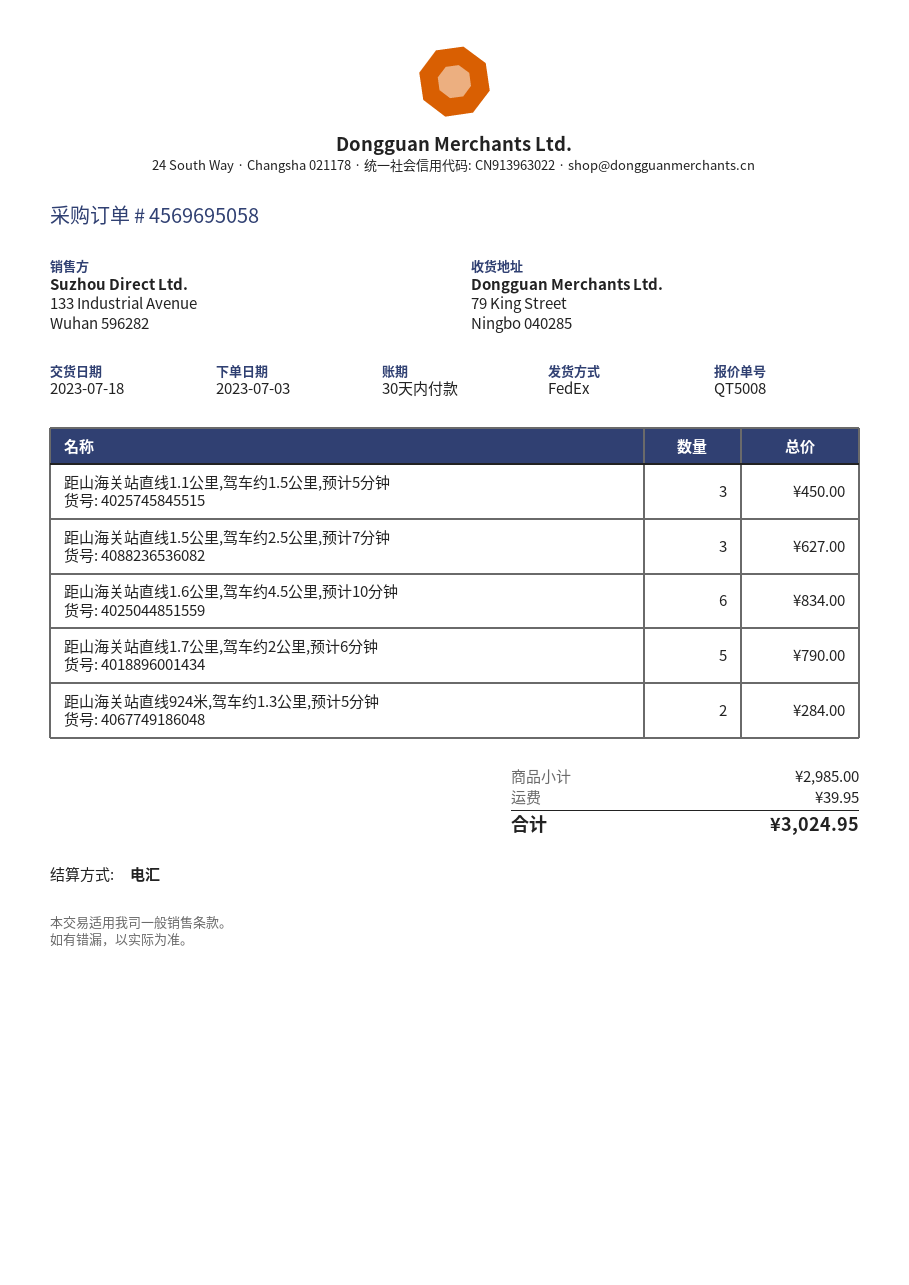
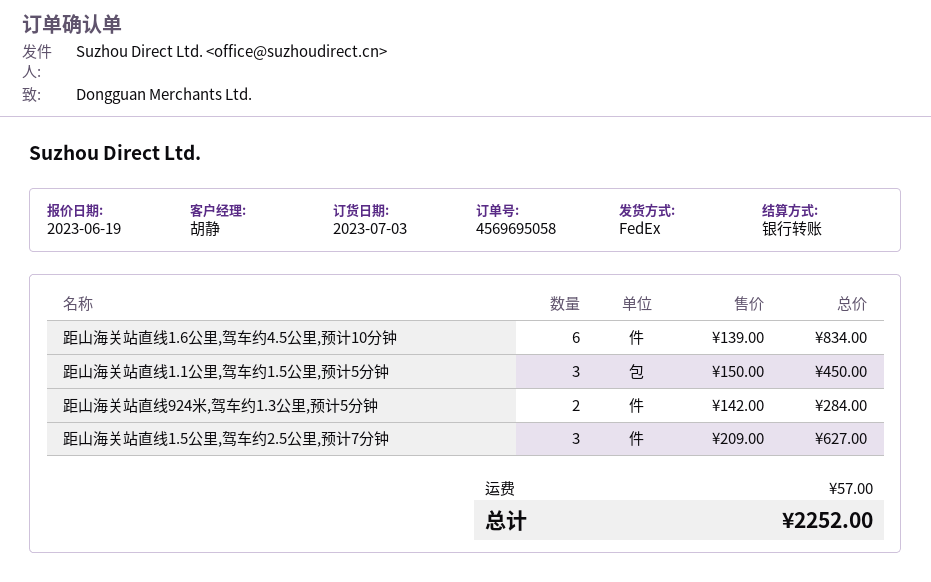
距山海关站直线1.7公里,驾车约2公里,预计6分钟: 5 for 790.00 -> none
shipping: 39.95 -> 57.00
total: 3024.95 -> 2252.00

